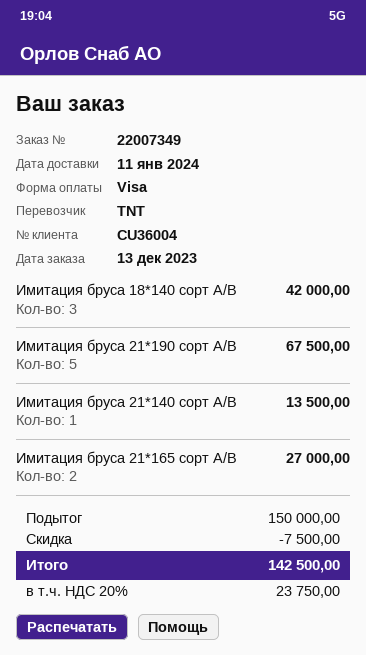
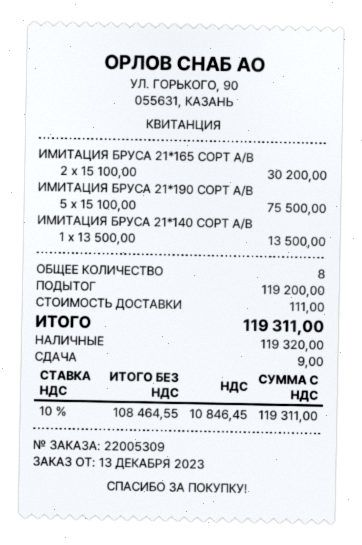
order number: 22007349 -> 22005309
payment method: Visa -> cash
Имитация бруса 18*140 сорт A/B: 3 for 42000.00 -> none
Имитация бруса 21*190 сорт A/B: 5 for 67500.00 -> 5 for 75500.00
Имитация бруса 21*165 сорт A/B: 2 for 27000.00 -> 2 for 30200.00
subtotal: 150000.00 -> 119200.00
discount: 7500.00 -> none
shipping: none -> 111.00
tax: 20% = 23750.00 -> 10% = 10846.45
total: 142500.00 -> 119311.00

